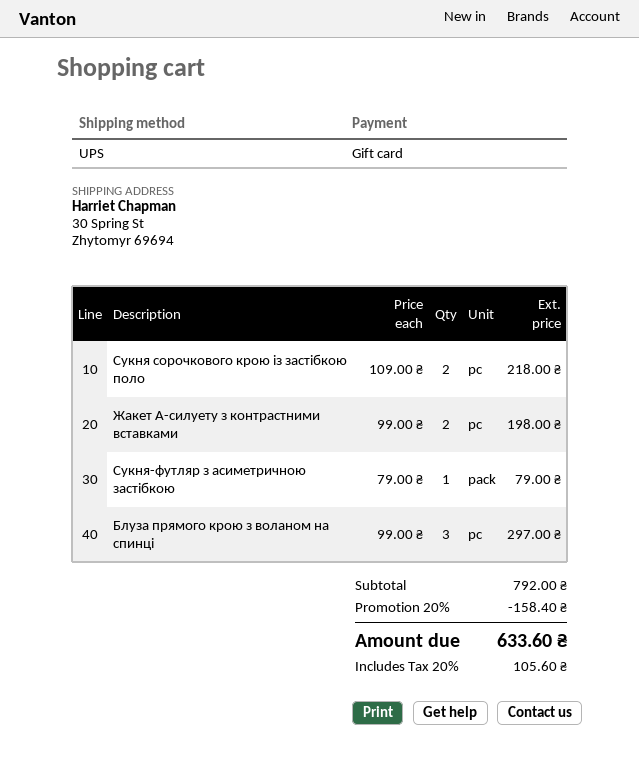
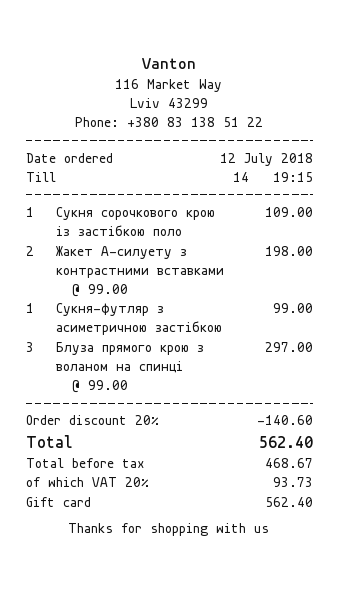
Сукня сорочкового крою із застібкою поло: 2 x 109.00 = 218.00 -> 1 x 109.00 = 109.00
Сукня-футляр з асиметричною застібкою: 1 x 79.00 = 79.00 -> 1 x 99.00 = 99.00
discount: 20% = 158.40 -> 20% = 140.60
tax: 20% = 105.60 -> 20% = 93.73
total: 633.60 -> 562.40

